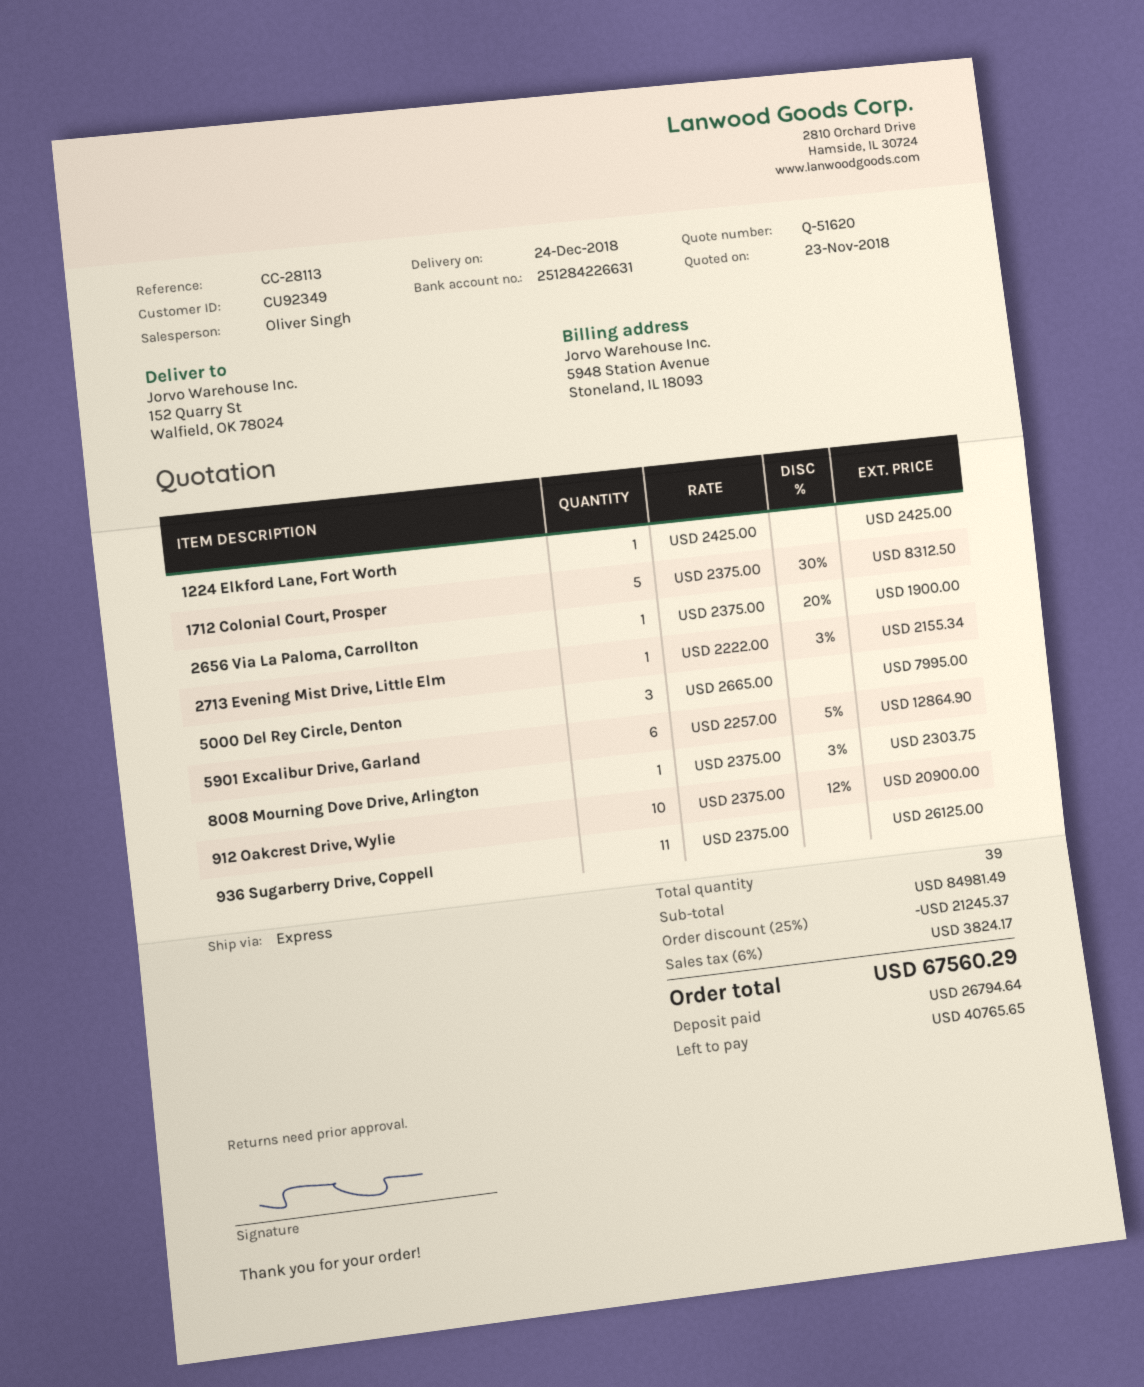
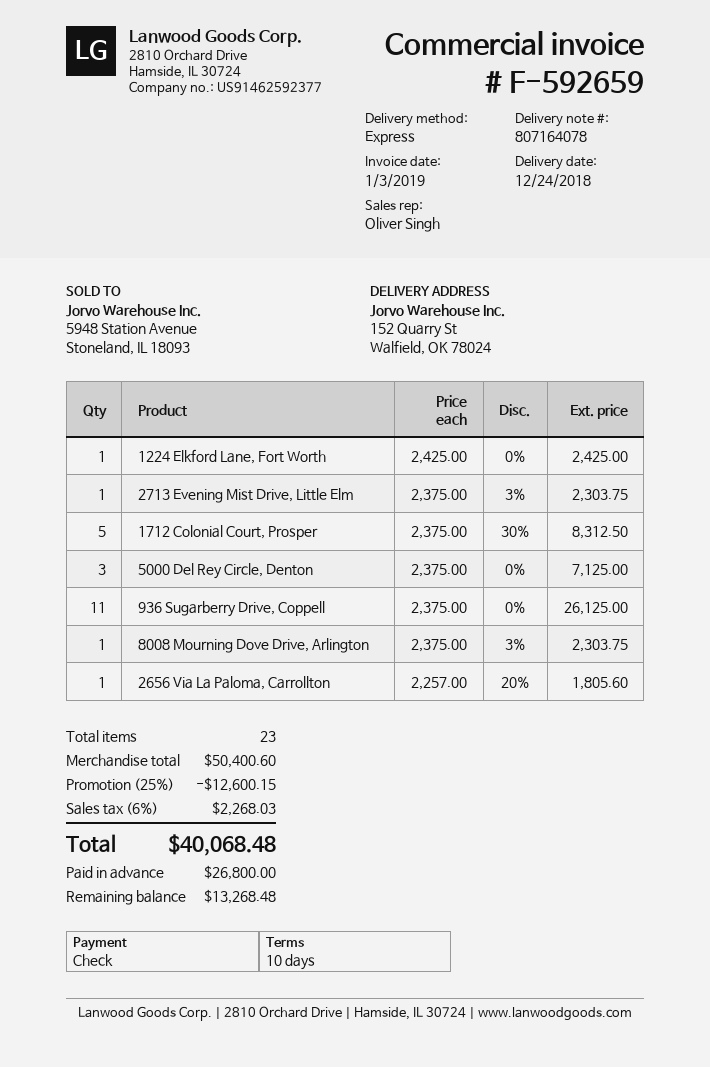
2656 Via La Paloma, Carrollton: 1 x 2375.00 - 20% = 1900.00 -> 1 x 2257.00 - 20% = 1805.60
2713 Evening Mist Drive, Little Elm: 1 x 2222.00 - 3% = 2155.34 -> 1 x 2375.00 - 3% = 2303.75
5000 Del Rey Circle, Denton: 3 x 2665.00 = 7995.00 -> 3 x 2375.00 = 7125.00
5901 Excalibur Drive, Garland: 6 x 2257.00 - 5% = 12864.90 -> none
912 Oakcrest Drive, Wylie: 10 x 2375.00 - 12% = 20900.00 -> none
total quantity: 39 -> 23
subtotal: 84981.49 -> 50400.60
discount: 25% = 21245.37 -> 25% = 12600.15
tax: 6% = 3824.17 -> 6% = 2268.03
total: 67560.29 -> 40068.48
deposit: 26794.64 -> 26800.00
balance: 40765.65 -> 13268.48

